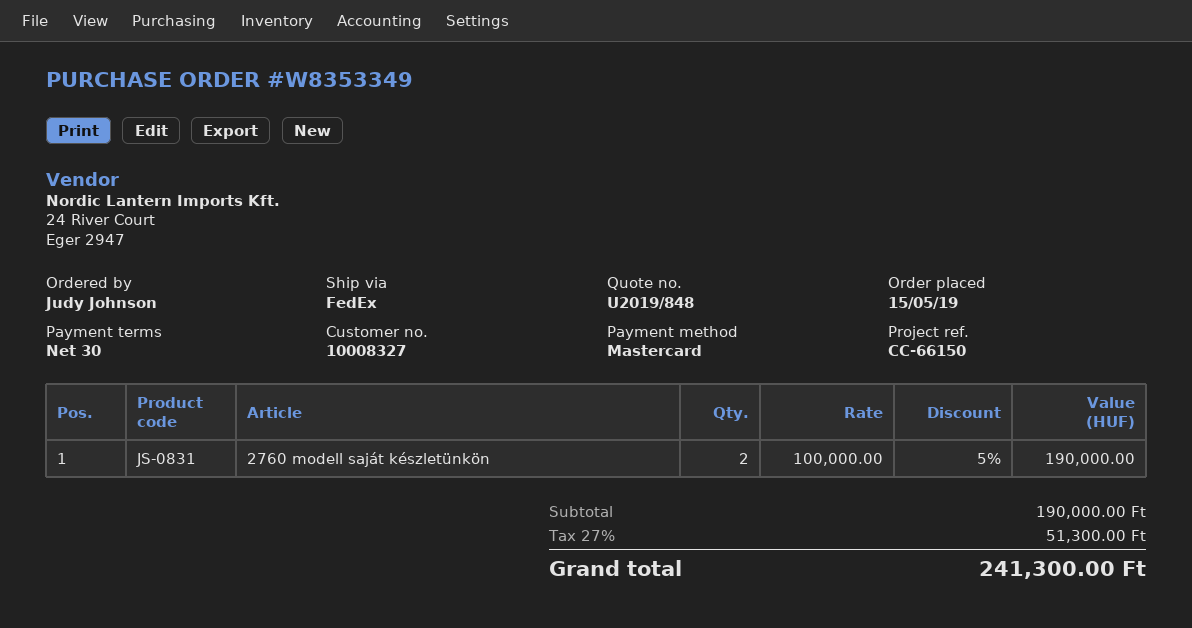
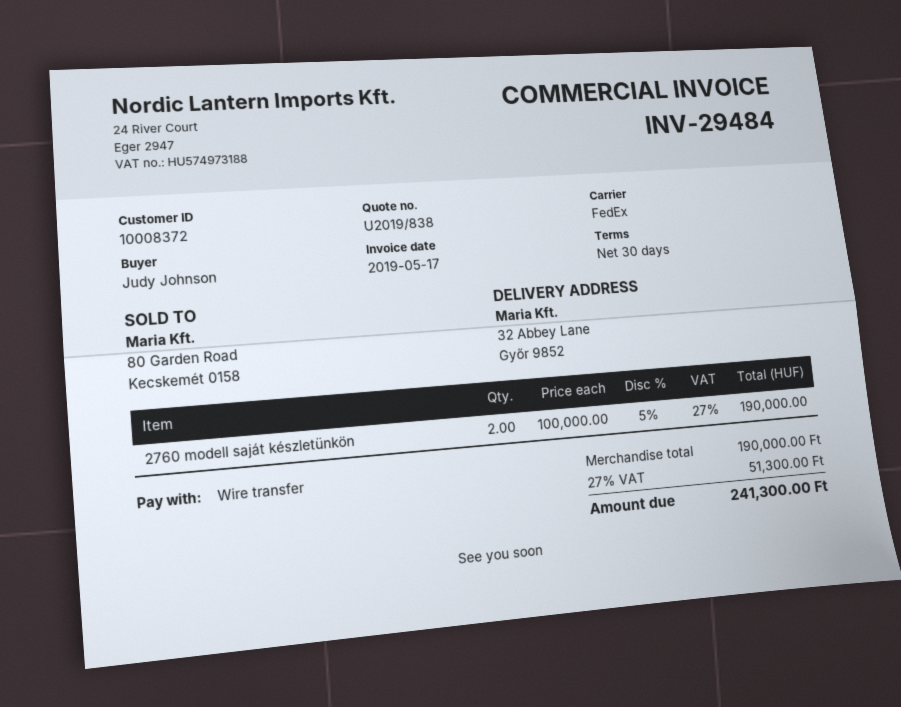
quote number: U2019/848 -> U2019/838
customer number: 10008327 -> 10008372
payment method: Mastercard -> bank transfer

